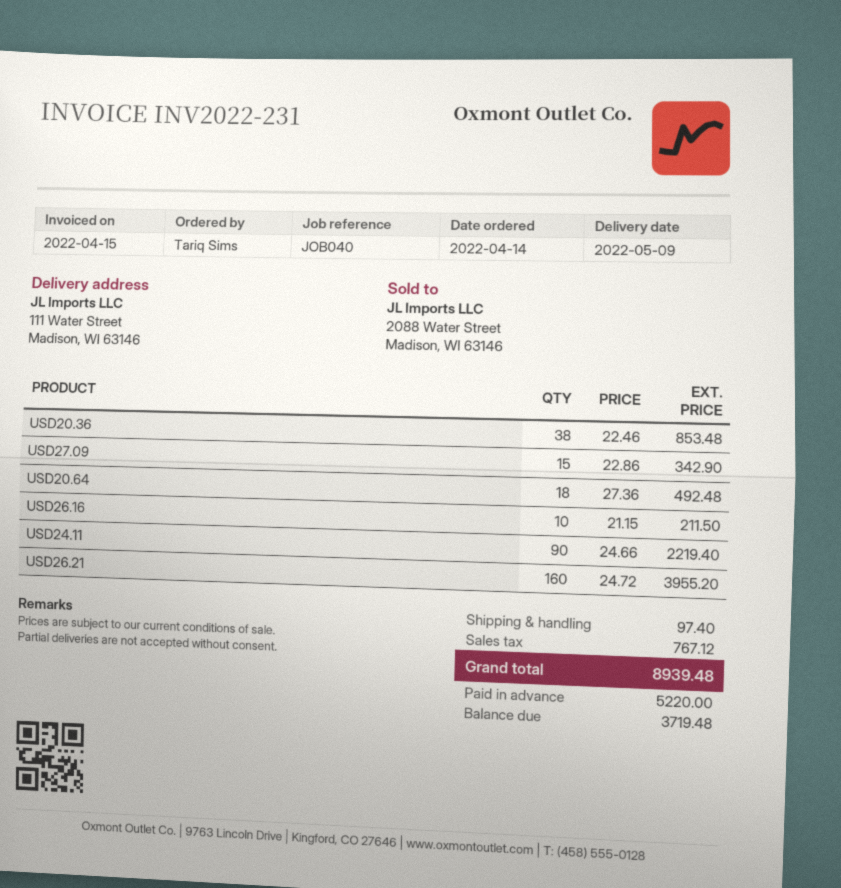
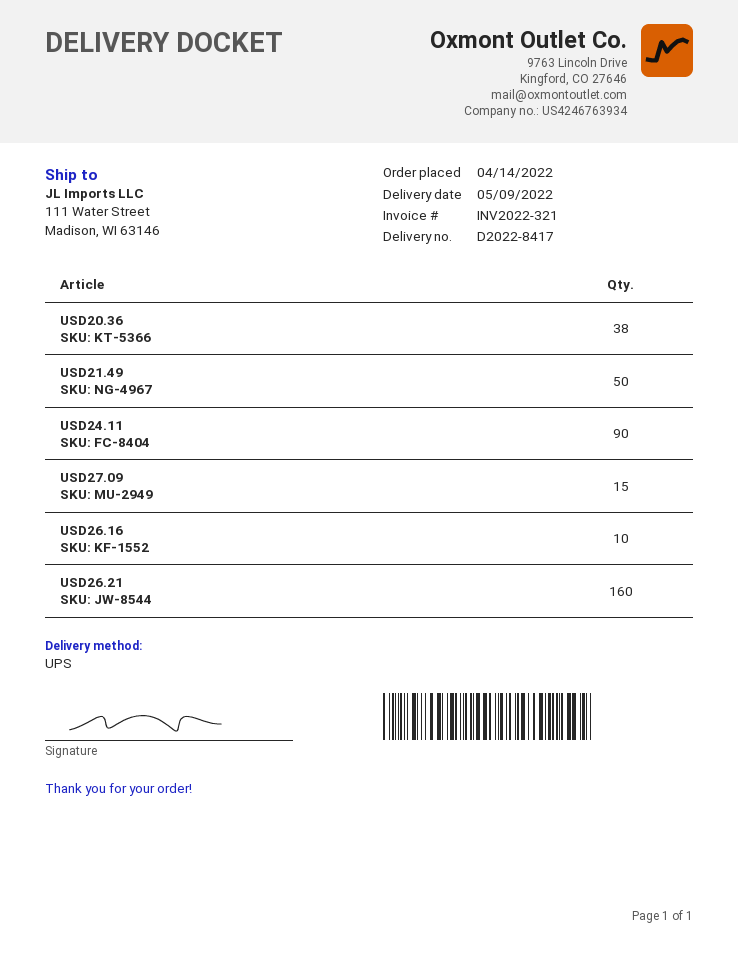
invoice number: INV2022-231 -> INV2022-321
USD20.64: 18 -> none
USD21.49: none -> 50

